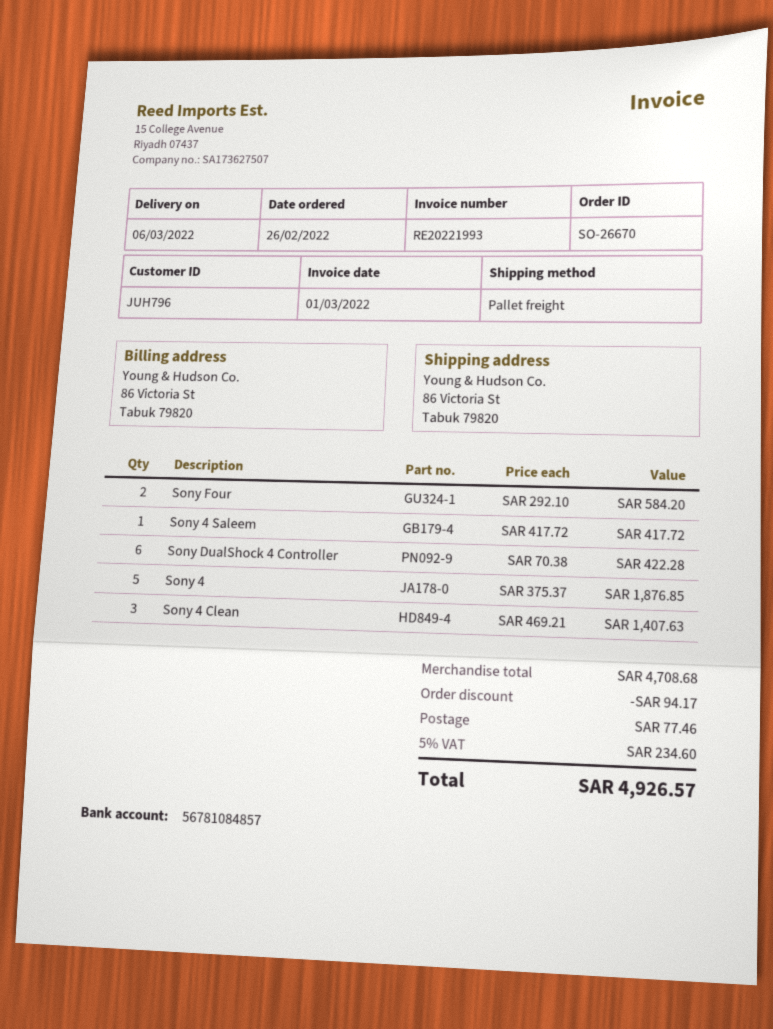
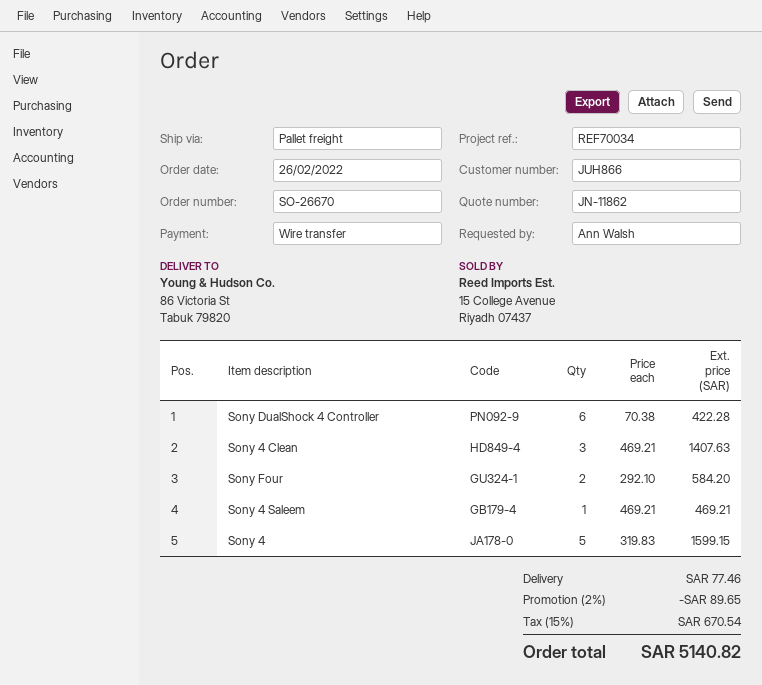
customer number: JUH796 -> JUH866
Sony 4 Saleem: 1 x 417.72 = 417.72 -> 1 x 469.21 = 469.21
Sony 4: 5 x 375.37 = 1876.85 -> 5 x 319.83 = 1599.15
discount: 94.17 -> 89.65
tax: 5% = 234.60 -> 15% = 670.54
total: 4926.57 -> 5140.82

